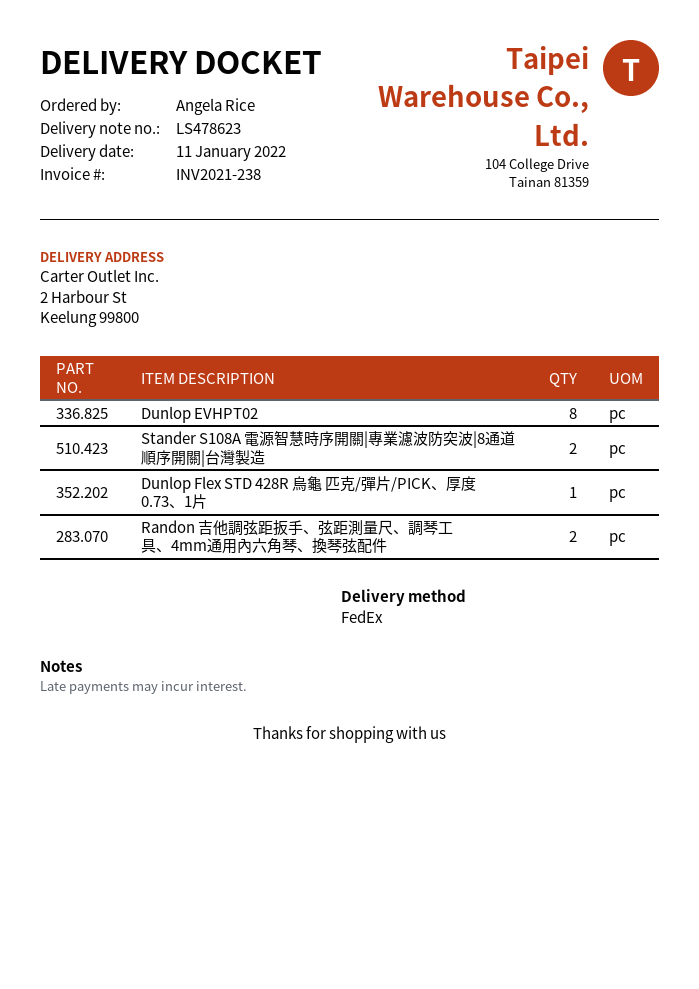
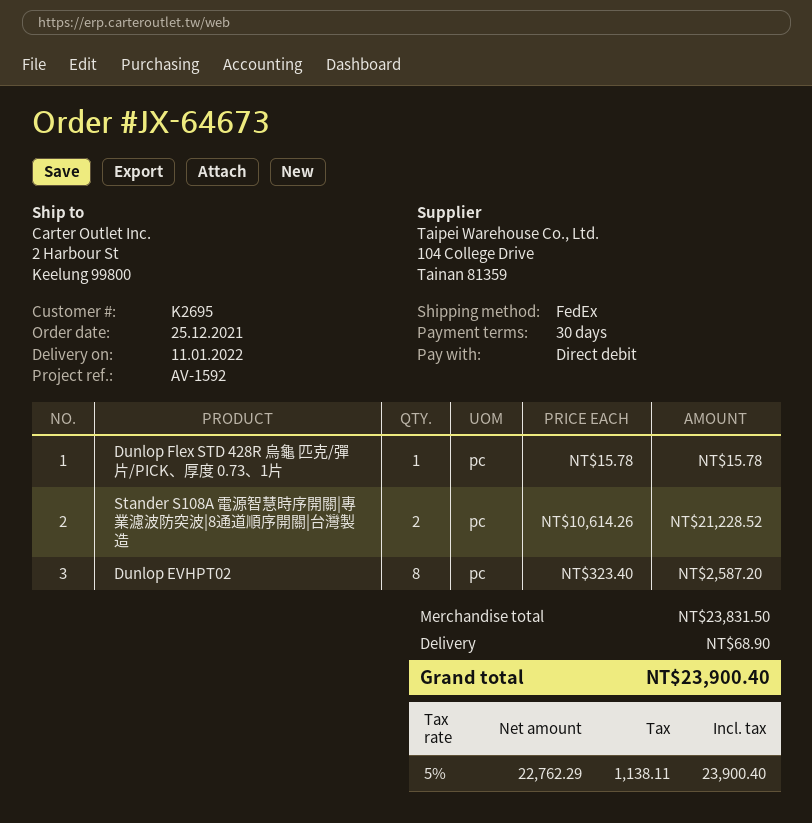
Randon 吉他調弦距扳手、弦距測量尺、調琴工具、4mm通用內六角琴、換琴弦配件: 2 -> none

